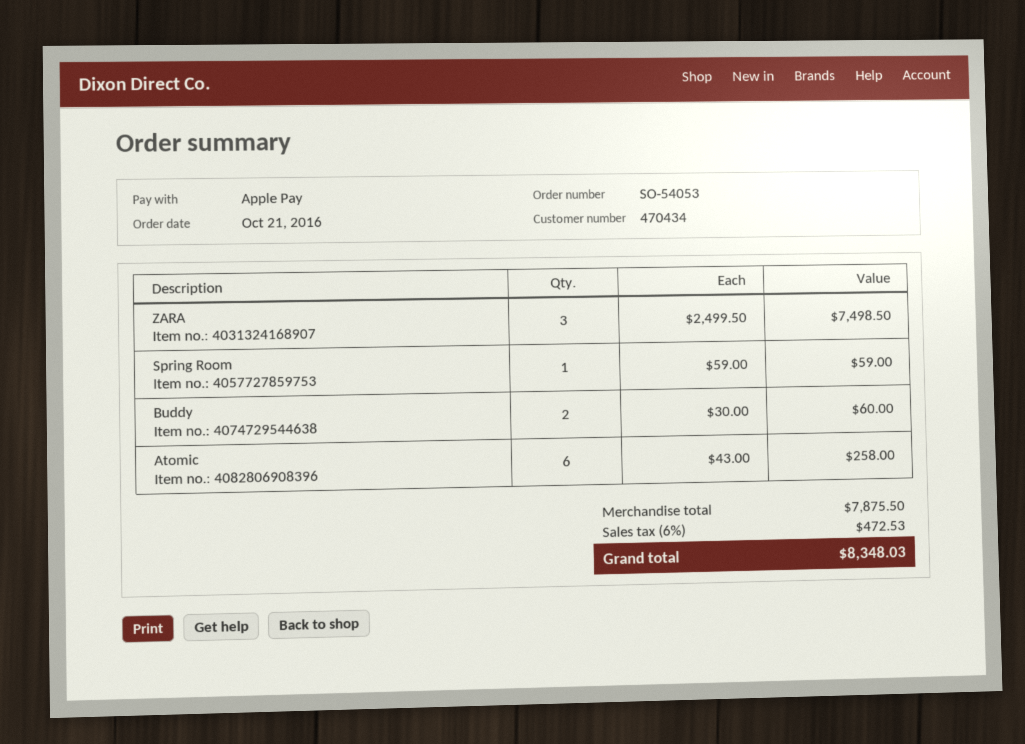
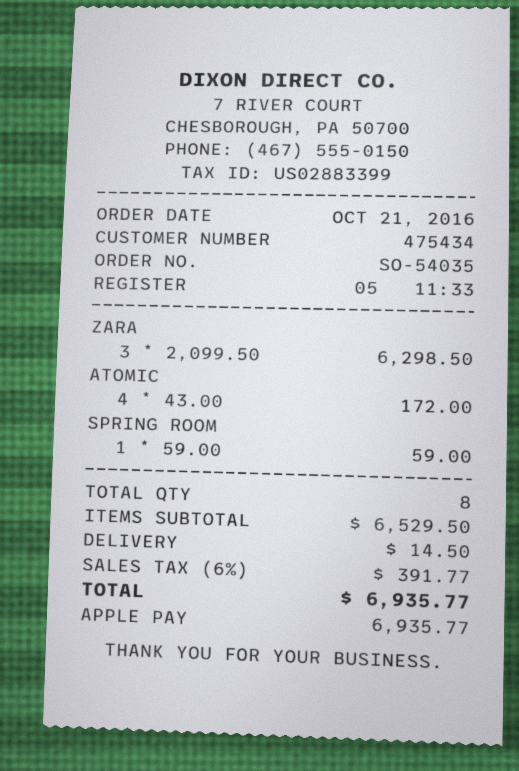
order number: SO-54053 -> SO-54035
customer number: 470434 -> 475434
ZARA: 3 x 2499.50 = 7498.50 -> 3 x 2099.50 = 6298.50
Buddy: 2 x 30.00 = 60.00 -> none
Atomic: 6 x 43.00 = 258.00 -> 4 x 43.00 = 172.00
subtotal: 7875.50 -> 6529.50
shipping: none -> 14.50
tax: 6% = 472.53 -> 6% = 391.77
total: 8348.03 -> 6935.77

